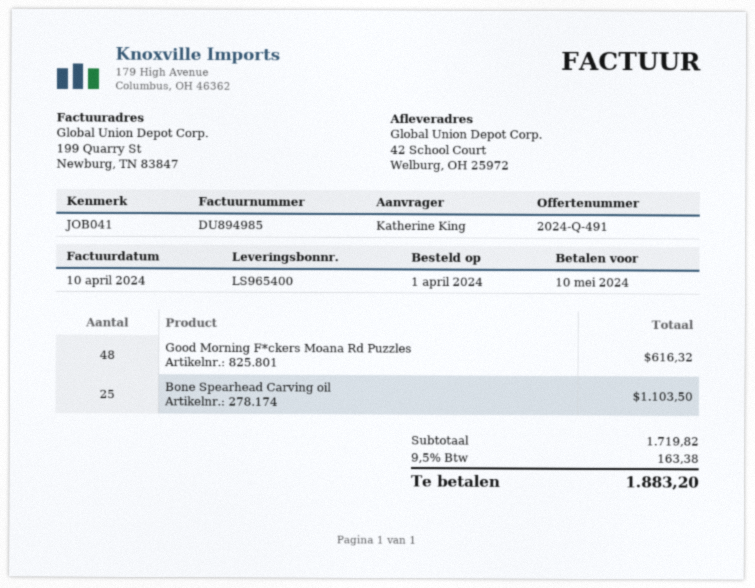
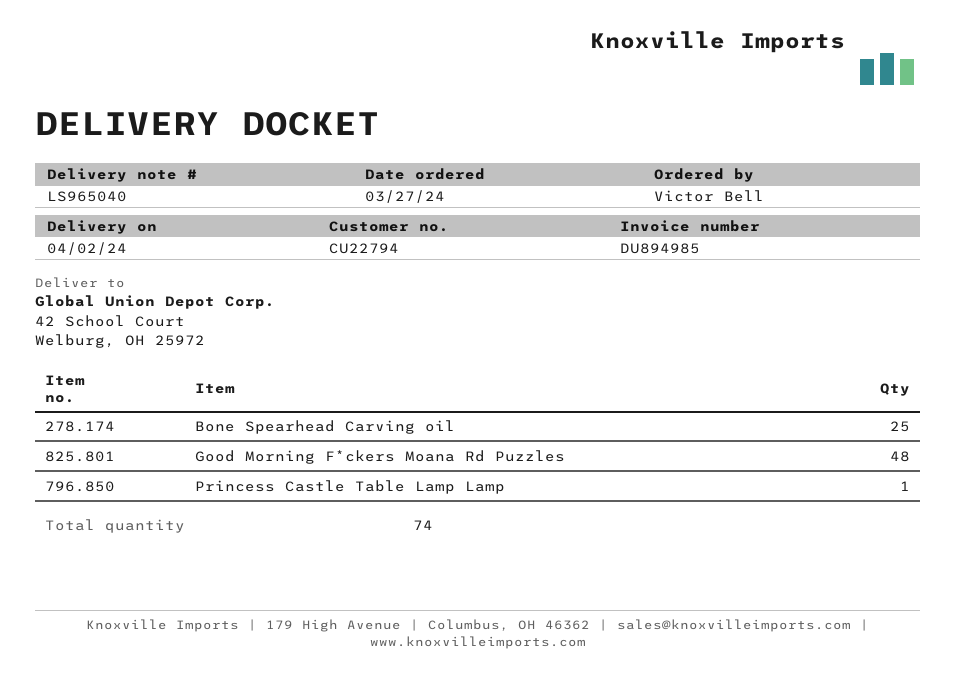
order date: 2024-04-01 -> 2024-03-27
delivery note number: LS965400 -> LS965040
ordered by: Katherine King -> Victor Bell
Princess Castle Table Lamp Lamp: none -> 1

